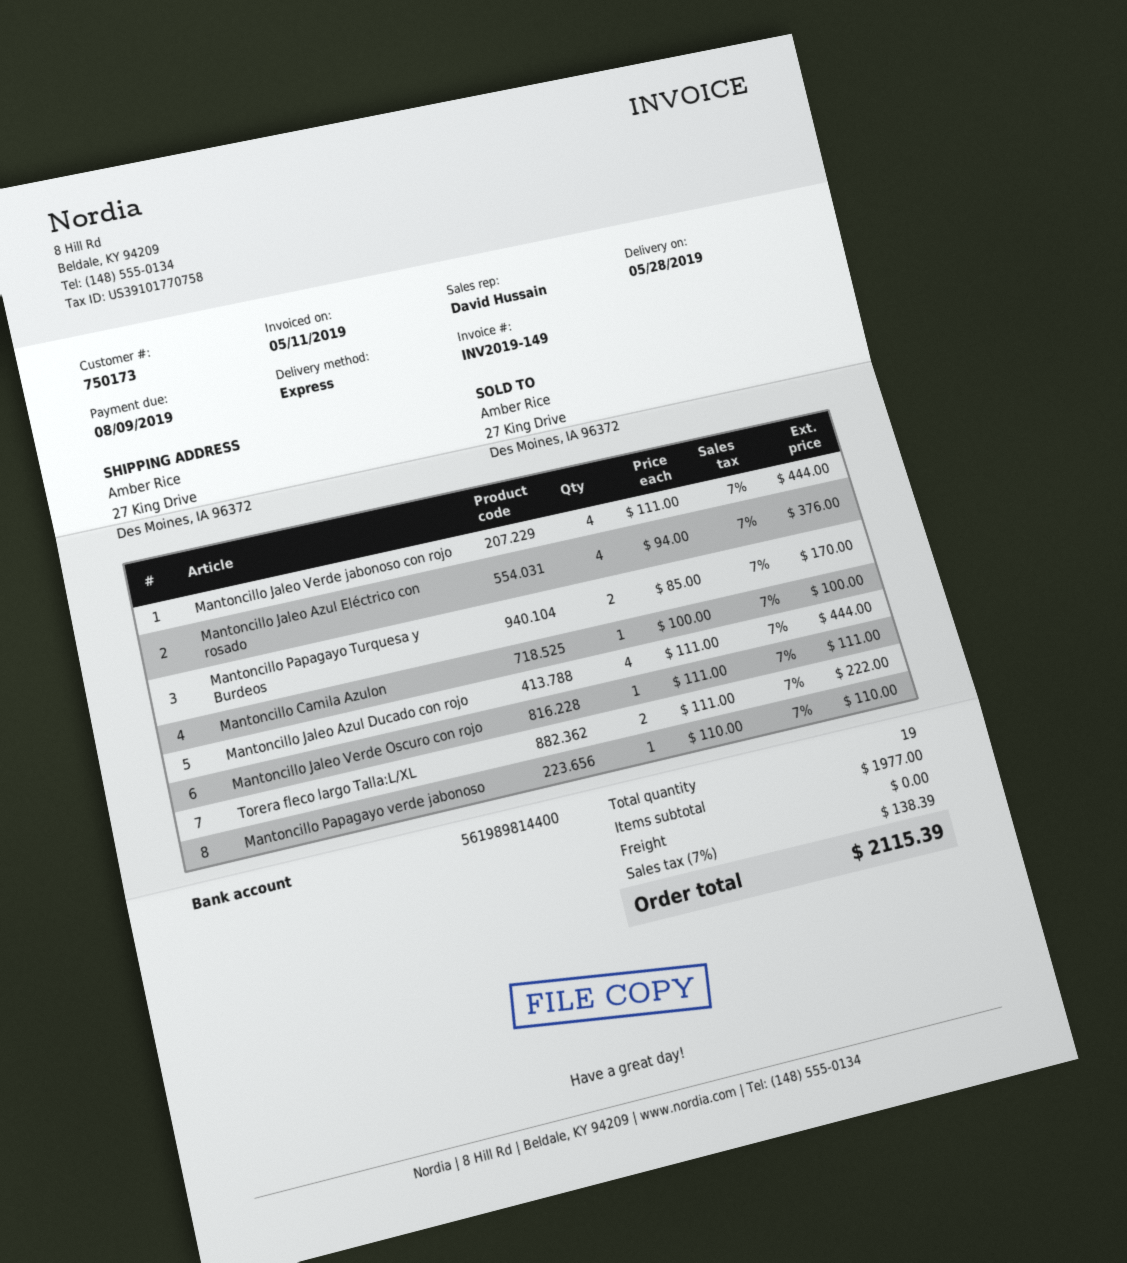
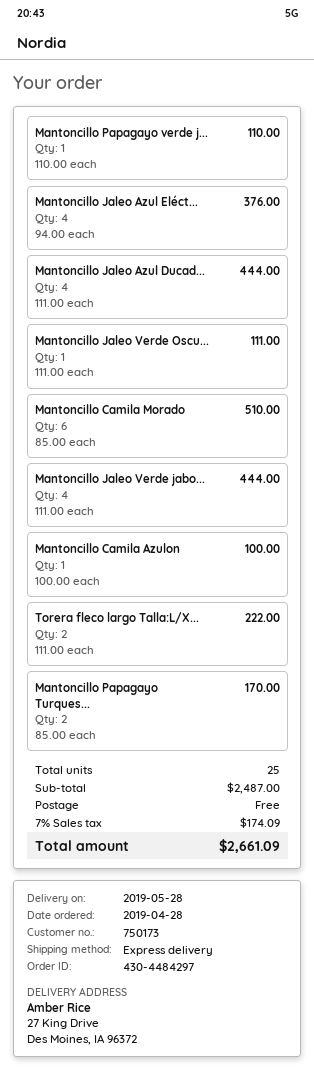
Mantoncillo Camila Morado: none -> 6 x 85.00 = 510.00
total quantity: 19 -> 25
subtotal: 1977.00 -> 2487.00
tax: 7% = 138.39 -> 7% = 174.09
total: 2115.39 -> 2661.09

